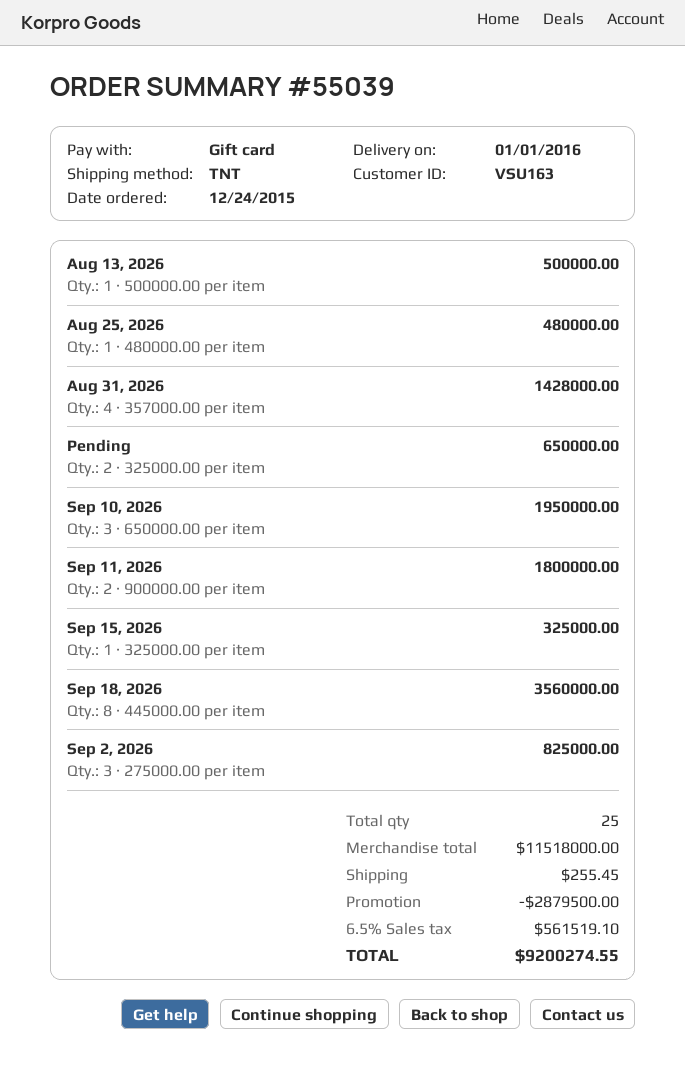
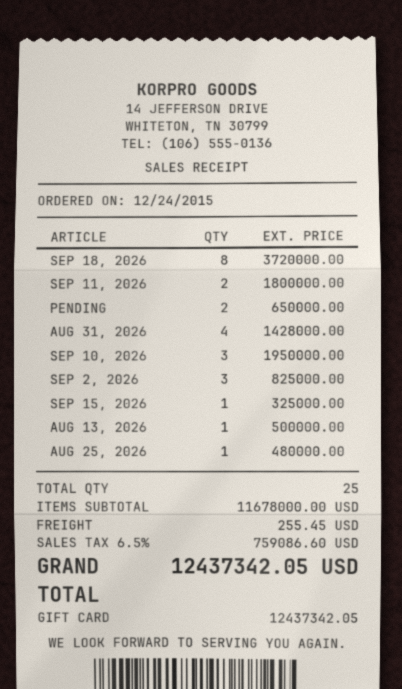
Sep 18, 2026: 8 for 3560000.00 -> 8 for 3720000.00
subtotal: 11518000.00 -> 11678000.00
discount: 2879500.00 -> none
tax: 6.5% = 561519.10 -> 6.5% = 759086.60
total: 9200274.55 -> 12437342.05

